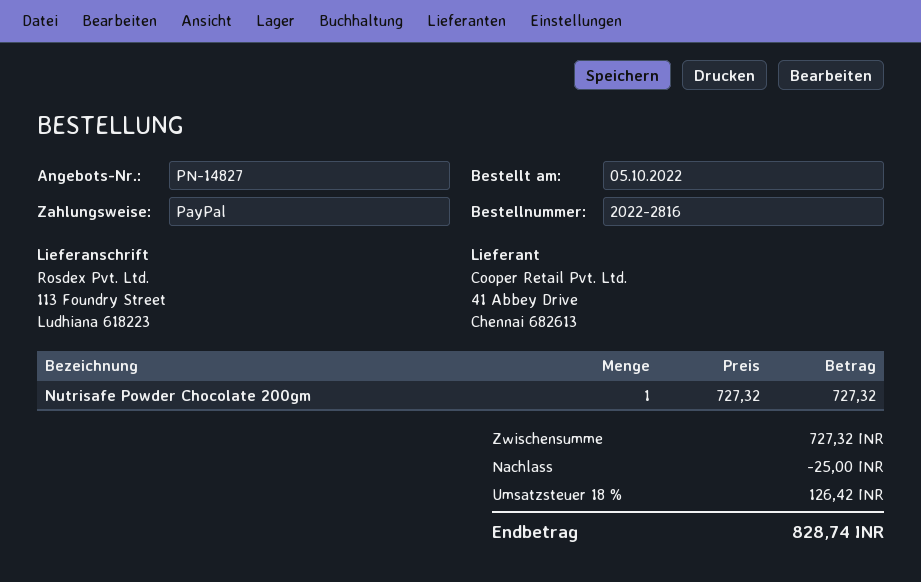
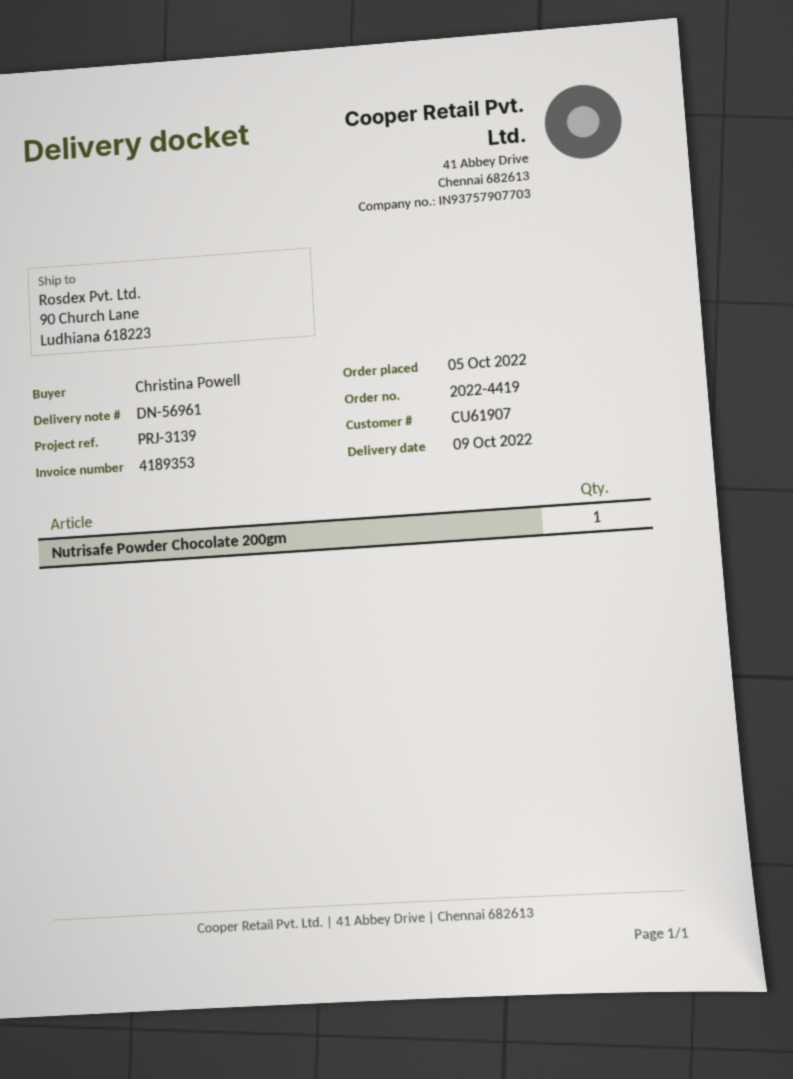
order number: 2022-2816 -> 2022-4419
ship to: 113 Foundry Street, Ludhiana 618223 -> 90 Church Lane, Ludhiana 618223

